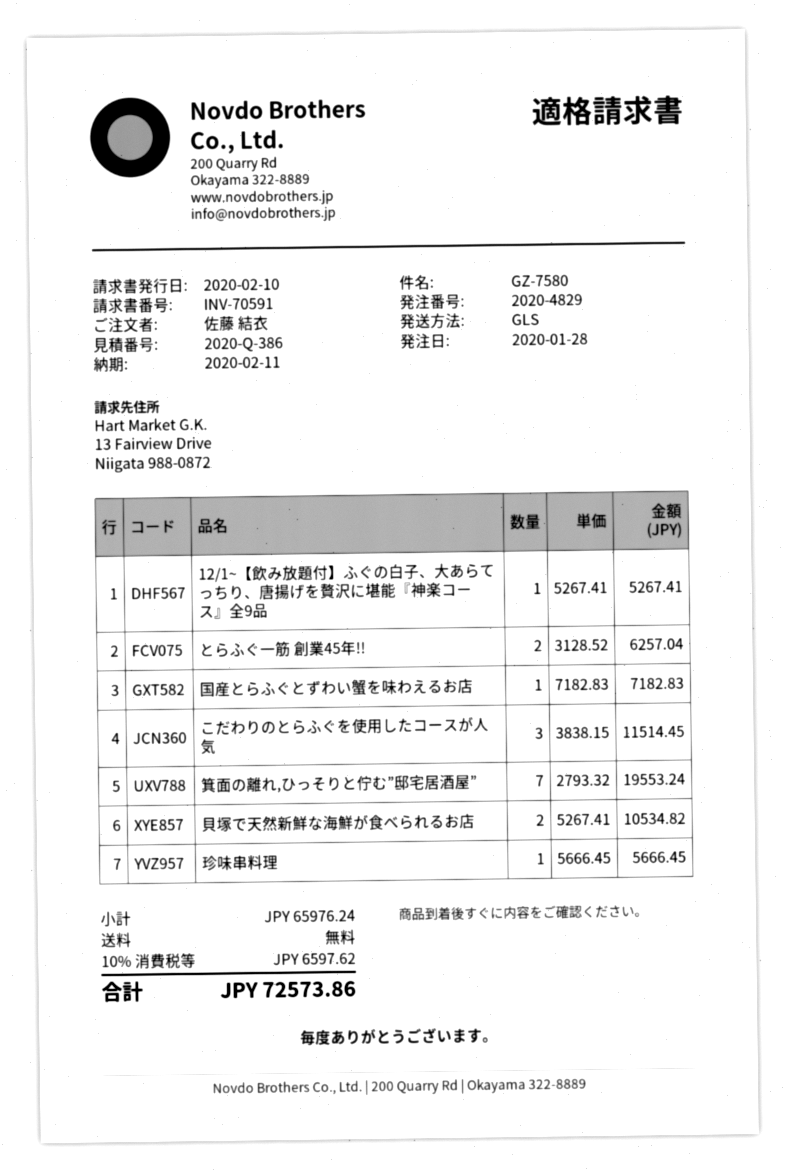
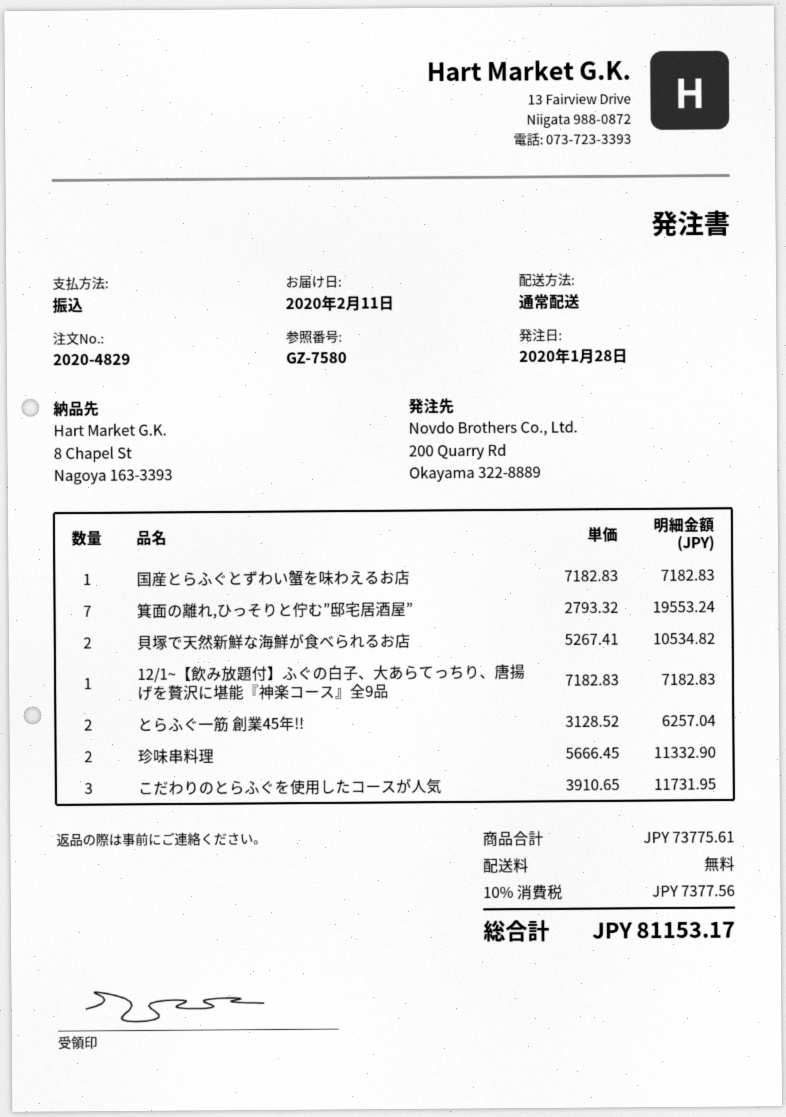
shipping method: GLS -> standard
12/1~【飲み放題付】ふぐの白子、大あらてっちり、唐揚げを贅沢に堪能『神楽コース』全9品: 1 x 5267.41 = 5267.41 -> 1 x 7182.83 = 7182.83
こだわりのとらふぐを使用したコースが人気: 3 x 3838.15 = 11514.45 -> 3 x 3910.65 = 11731.95
珍味串料理: 1 x 5666.45 = 5666.45 -> 2 x 5666.45 = 11332.90
subtotal: 65976.24 -> 73775.61
tax: 10% = 6597.62 -> 10% = 7377.56
total: 72573.86 -> 81153.17

